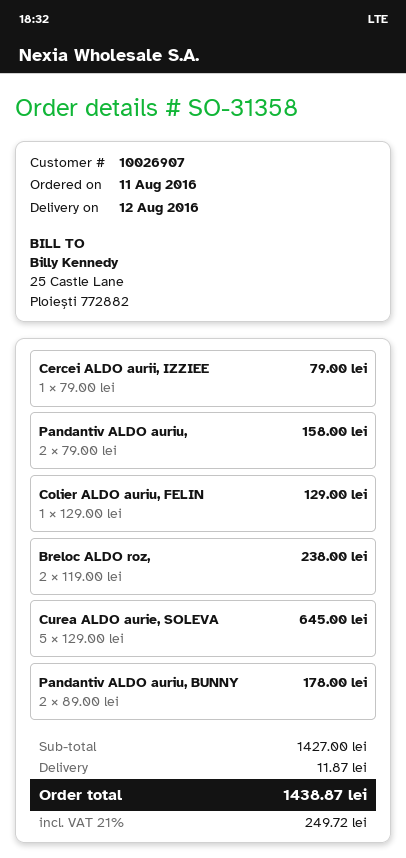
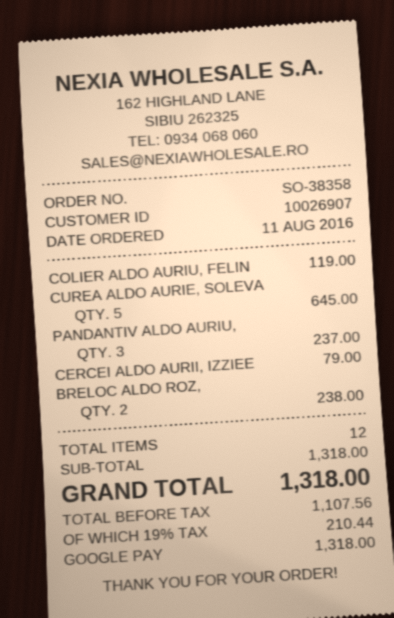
order number: SO-31358 -> SO-38358
Pandantiv ALDO auriu,: 2 for 158.00 -> 3 for 237.00
Colier ALDO auriu, FELIN: 1 for 129.00 -> 1 for 119.00
Pandantiv ALDO auriu, BUNNY: 2 for 178.00 -> none
subtotal: 1427.00 -> 1318.00
shipping: 11.87 -> none
tax: 21% = 249.72 -> 19% = 210.44
total: 1438.87 -> 1318.00

